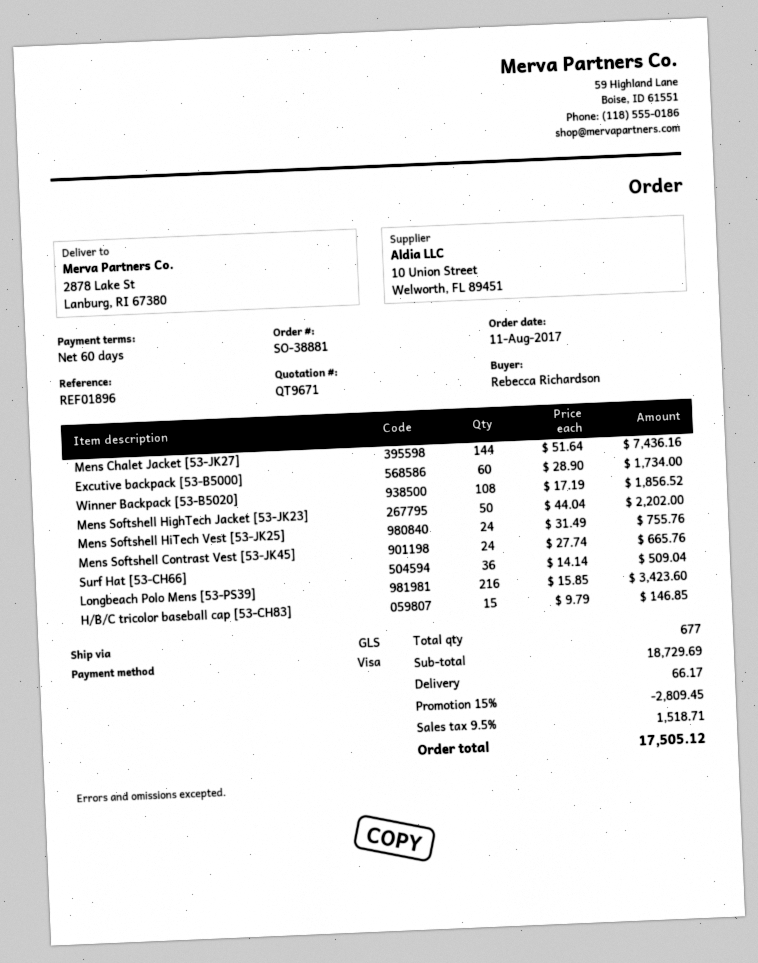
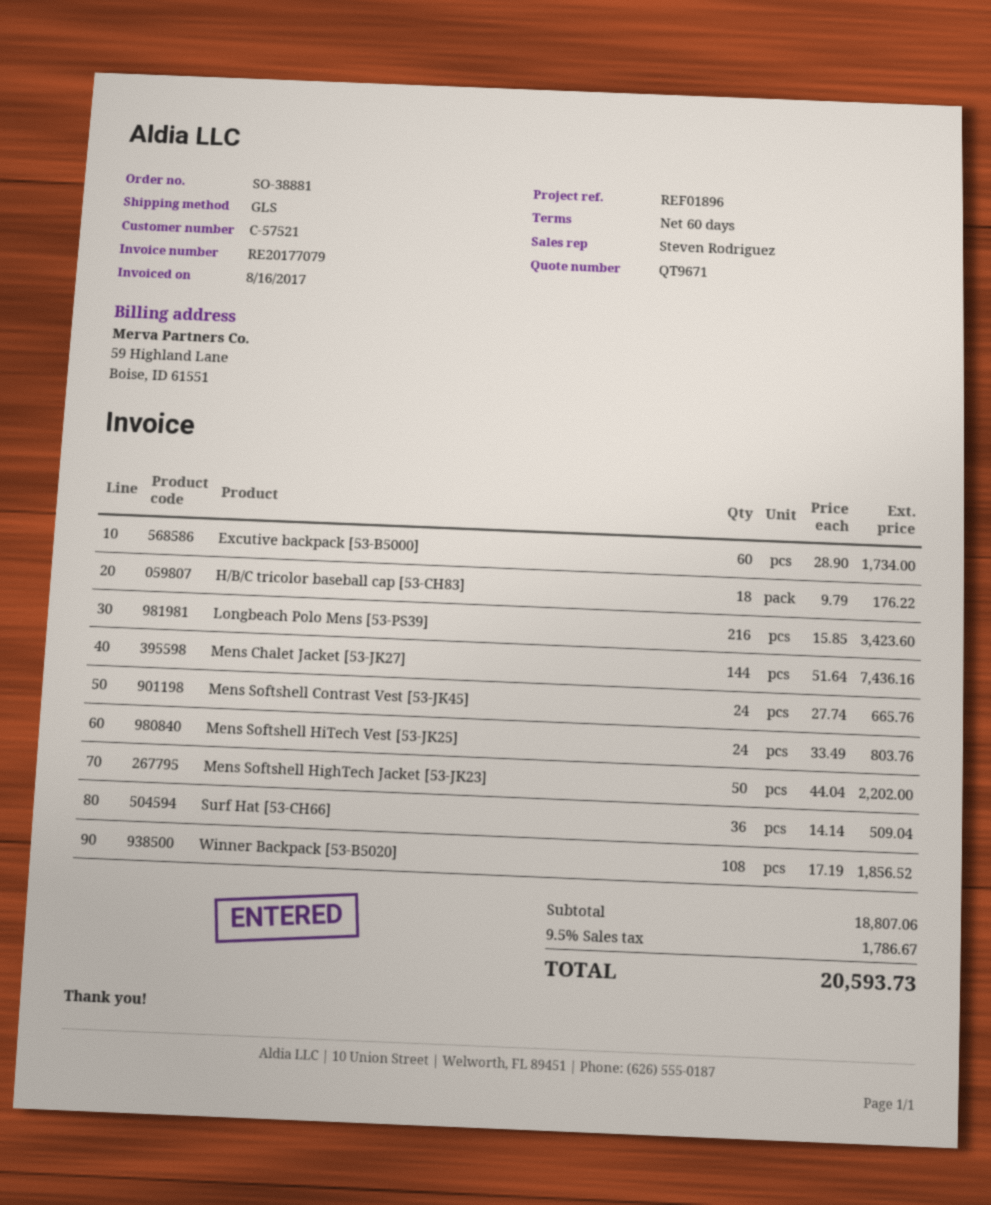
Mens Softshell HiTech Vest [53-JK25]: 24 x 31.49 = 755.76 -> 24 x 33.49 = 803.76
H/B/C tricolor baseball cap [53-CH83]: 15 x 9.79 = 146.85 -> 18 x 9.79 = 176.22
subtotal: 18729.69 -> 18807.06
discount: 15% = 2809.45 -> none
shipping: 66.17 -> none
tax: 9.5% = 1518.71 -> 9.5% = 1786.67
total: 17505.12 -> 20593.73

